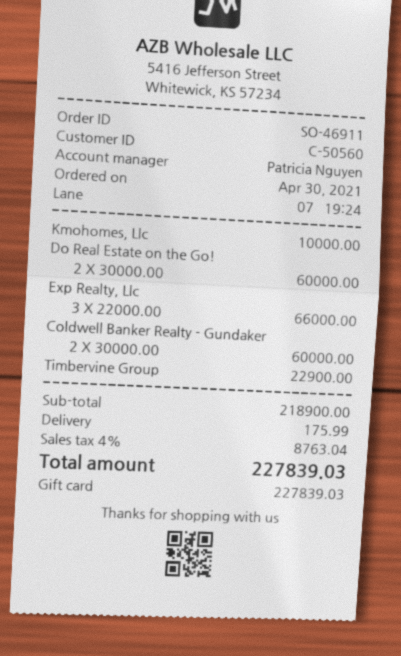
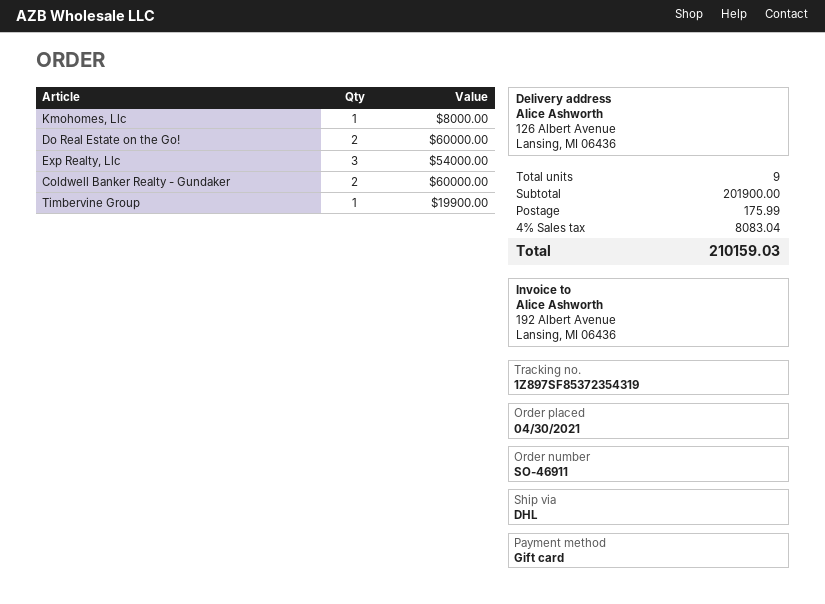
Kmohomes, Llc: 1 for 10000.00 -> 1 for 8000.00
Exp Realty, Llc: 3 for 66000.00 -> 3 for 54000.00
Timbervine Group: 1 for 22900.00 -> 1 for 19900.00
subtotal: 218900.00 -> 201900.00
tax: 4% = 8763.04 -> 4% = 8083.04
total: 227839.03 -> 210159.03

